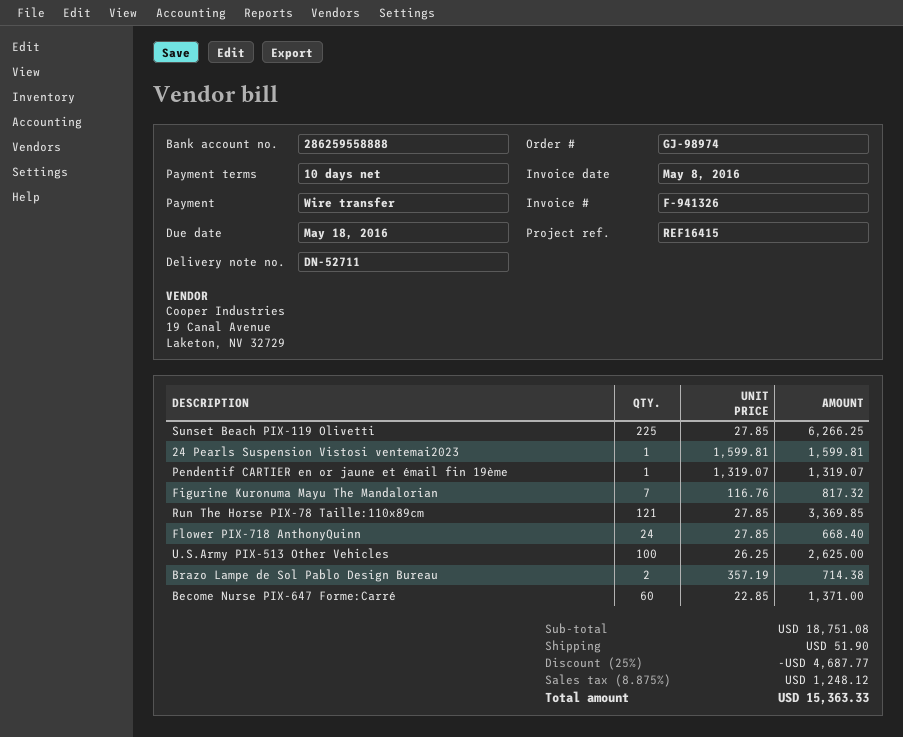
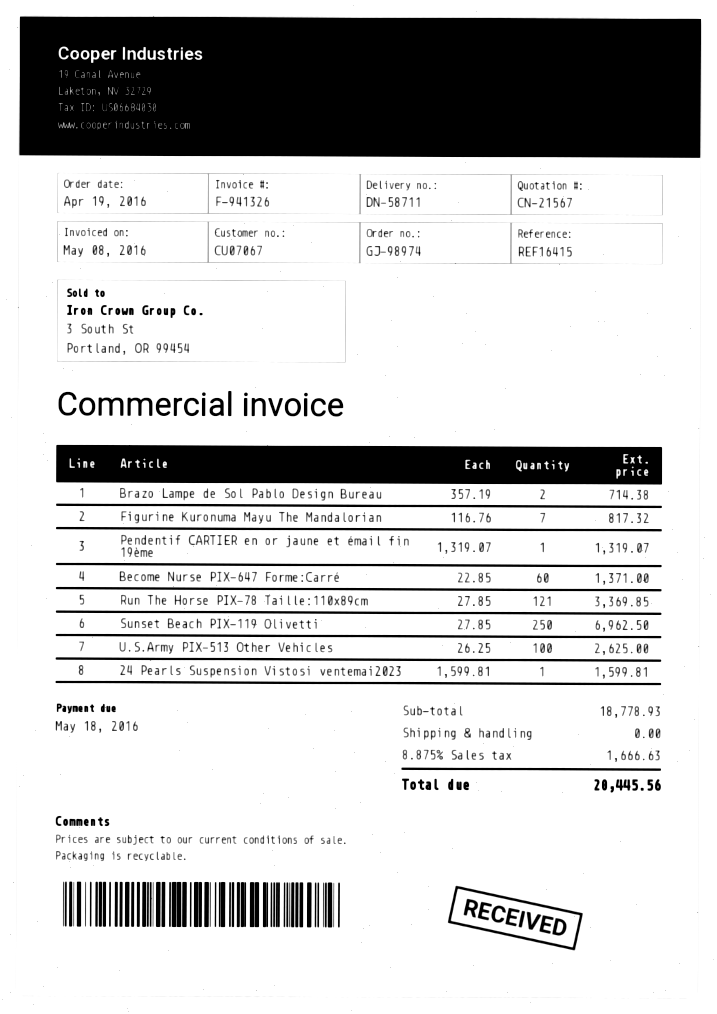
delivery note number: DN-52711 -> DN-58711
Sunset Beach PIX-119 Olivetti: 225 x 27.85 = 6266.25 -> 250 x 27.85 = 6962.50
Flower PIX-718 AnthonyQuinn: 24 x 27.85 = 668.40 -> none
subtotal: 18751.08 -> 18778.93
discount: 25% = 4687.77 -> none
shipping: 51.90 -> 0.00
tax: 8.875% = 1248.12 -> 8.875% = 1666.63
total: 15363.33 -> 20445.56

